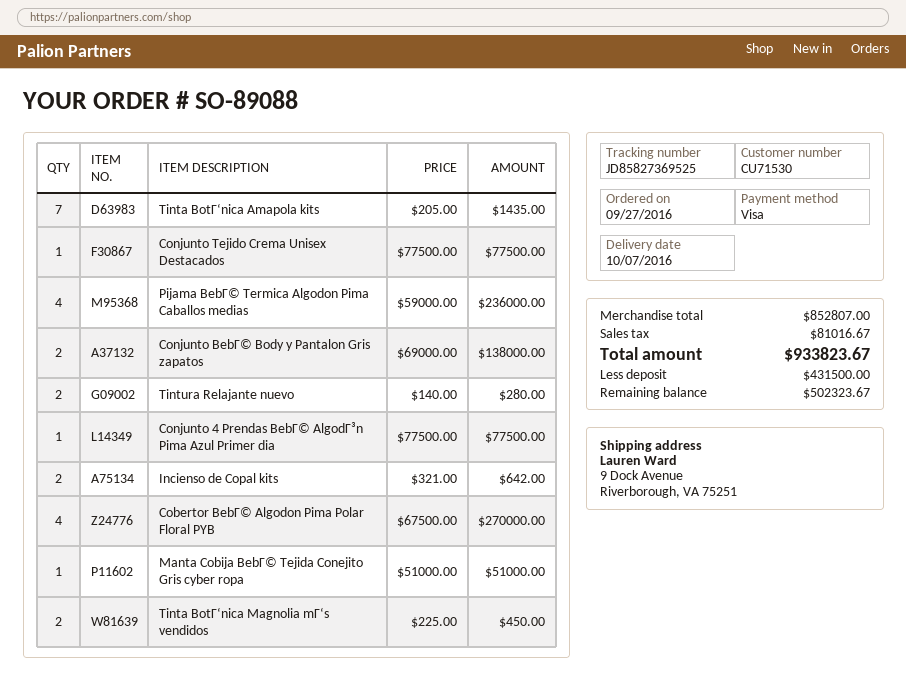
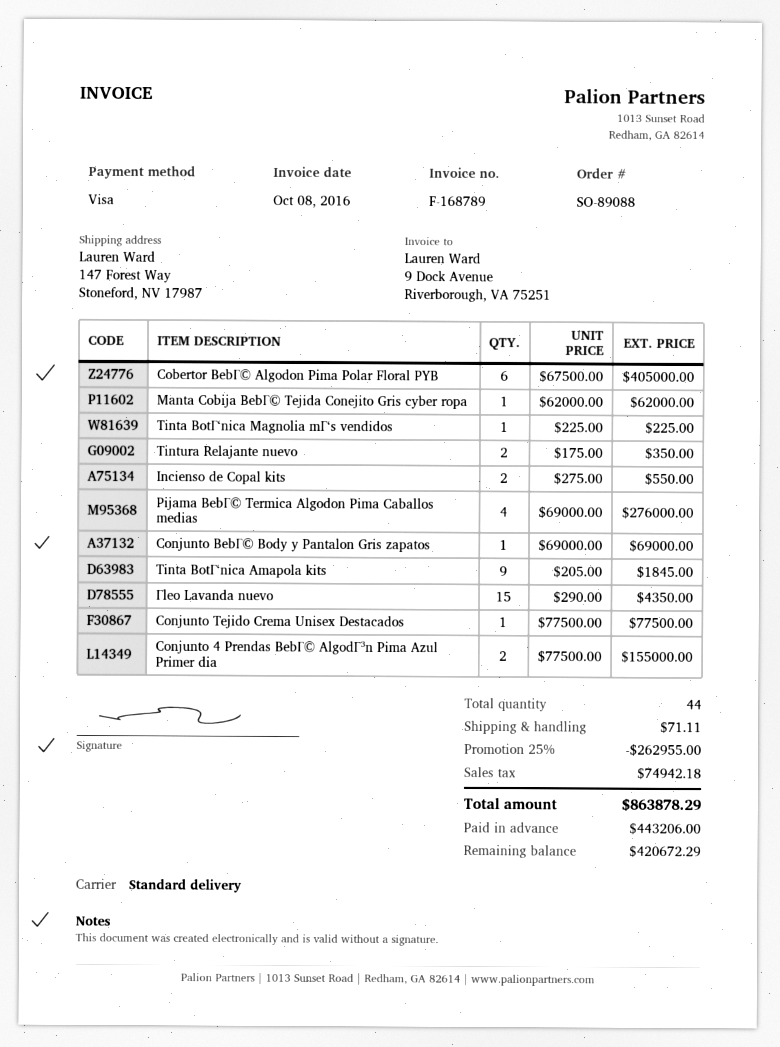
ship to: 9 Dock Avenue, Riverborough, VA 75251 -> 147 Forest Way, Stoneford, NV 17987
Tinta BotΓ‘nica Amapola kits: 7 x 205.00 = 1435.00 -> 9 x 205.00 = 1845.00
Pijama BebΓ© Termica Algodon Pima Caballos medias: 4 x 59000.00 = 236000.00 -> 4 x 69000.00 = 276000.00
Conjunto BebΓ© Body y Pantalon Gris zapatos: 2 x 69000.00 = 138000.00 -> 1 x 69000.00 = 69000.00
Tintura Relajante nuevo: 2 x 140.00 = 280.00 -> 2 x 175.00 = 350.00
Conjunto 4 Prendas BebΓ© AlgodΓ³n Pima Azul Primer dia: 1 x 77500.00 = 77500.00 -> 2 x 77500.00 = 155000.00
Incienso de Copal kits: 2 x 321.00 = 642.00 -> 2 x 275.00 = 550.00
Cobertor BebΓ© Algodon Pima Polar Floral PYB: 4 x 67500.00 = 270000.00 -> 6 x 67500.00 = 405000.00
Manta Cobija BebΓ© Tejida Conejito Gris cyber ropa: 1 x 51000.00 = 51000.00 -> 1 x 62000.00 = 62000.00
Tinta BotΓ‘nica Magnolia mΓ‘s vendidos: 2 x 225.00 = 450.00 -> 1 x 225.00 = 225.00
Γleo Lavanda nuevo: none -> 15 x 290.00 = 4350.00
discount: none -> 25% = 262955.00
shipping: none -> 71.11
tax: 81016.67 -> 74942.18
total: 933823.67 -> 863878.29
deposit: 431500.00 -> 443206.00
balance: 502323.67 -> 420672.29

